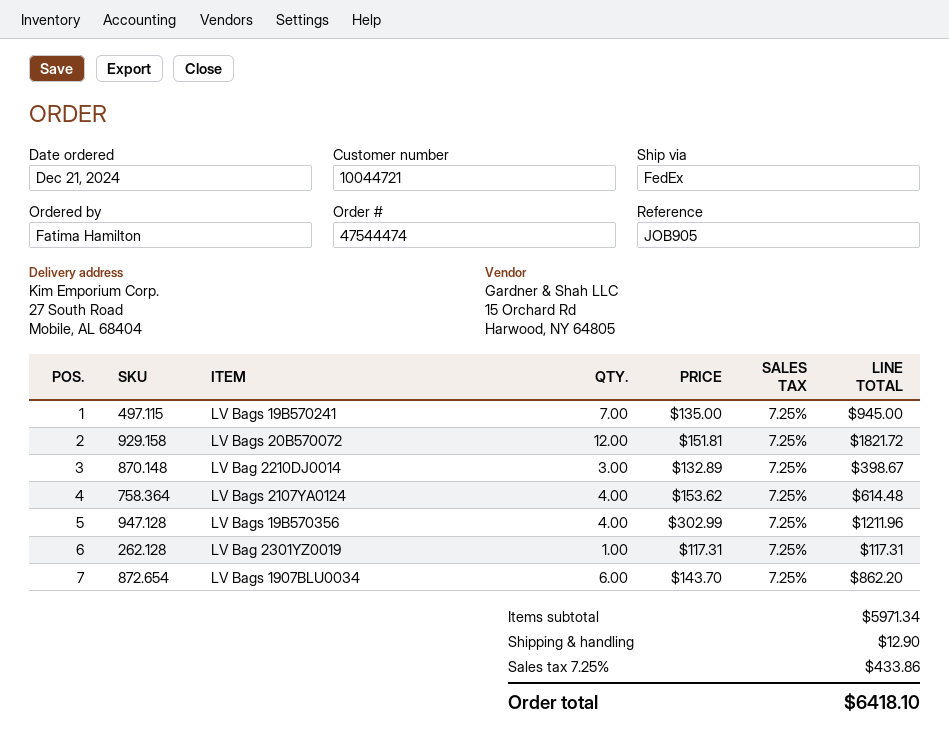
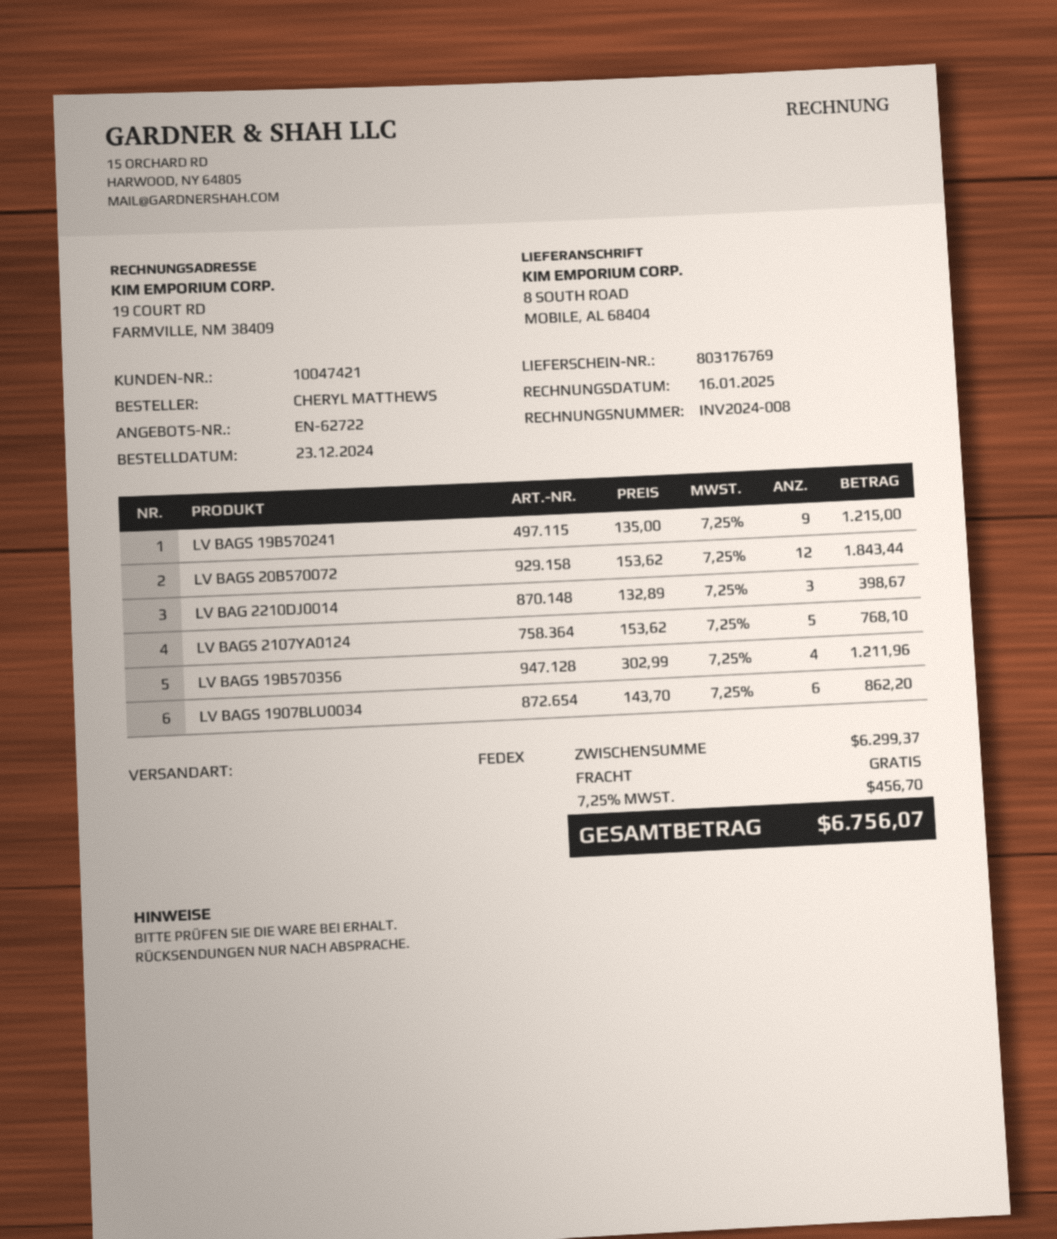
order date: 2024-12-21 -> 2024-12-23
customer number: 10044721 -> 10047421
ordered by: Fatima Hamilton -> CHERYL MATTHEWS
ship to: 27 South Road, Mobile, AL 68404 -> 8 SOUTH ROAD, MOBILE, AL 68404
LV Bags 19B570241: 7 x 135.00 = 945.00 -> 9 x 135.00 = 1215.00
LV Bags 20B570072: 12 x 151.81 = 1821.72 -> 12 x 153.62 = 1843.44
LV Bags 2107YA0124: 4 x 153.62 = 614.48 -> 5 x 153.62 = 768.10
LV Bag 2301YZ0019: 1 x 117.31 = 117.31 -> none
subtotal: 5971.34 -> 6299.37
shipping: 12.90 -> 0.00
tax: 7.25% = 433.86 -> 7.25% = 456.70
total: 6418.10 -> 6756.07

